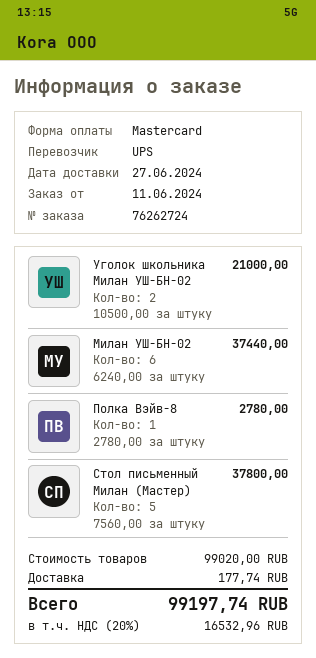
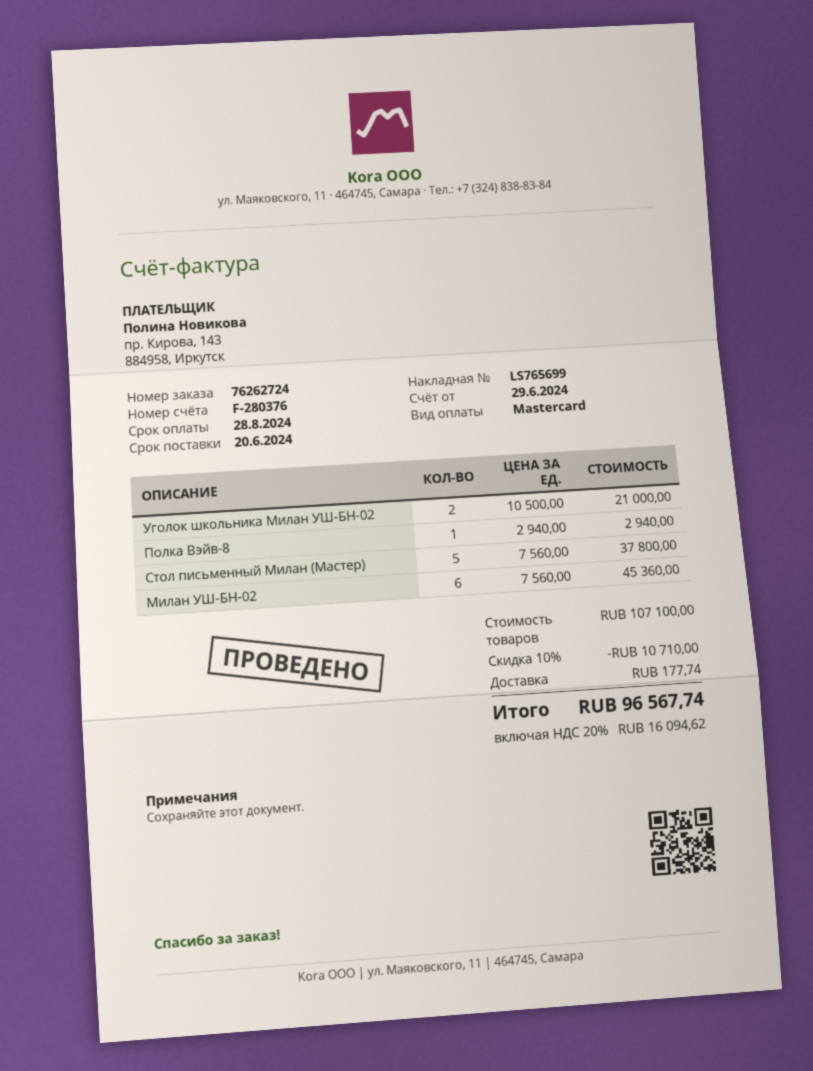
delivery date: 2024-06-27 -> 2024-06-20
Милан УШ-БН-02: 6 x 6240.00 = 37440.00 -> 6 x 7560.00 = 45360.00
Полка Вэйв-8: 1 x 2780.00 = 2780.00 -> 1 x 2940.00 = 2940.00
subtotal: 99020.00 -> 107100.00
discount: none -> 10% = 10710.00
tax: 20% = 16532.96 -> 20% = 16094.62
total: 99197.74 -> 96567.74

